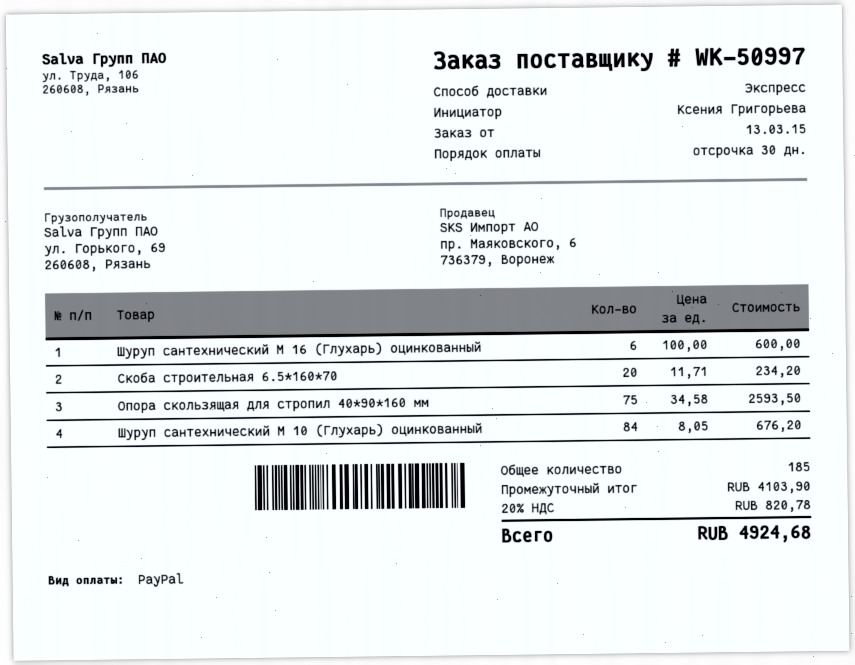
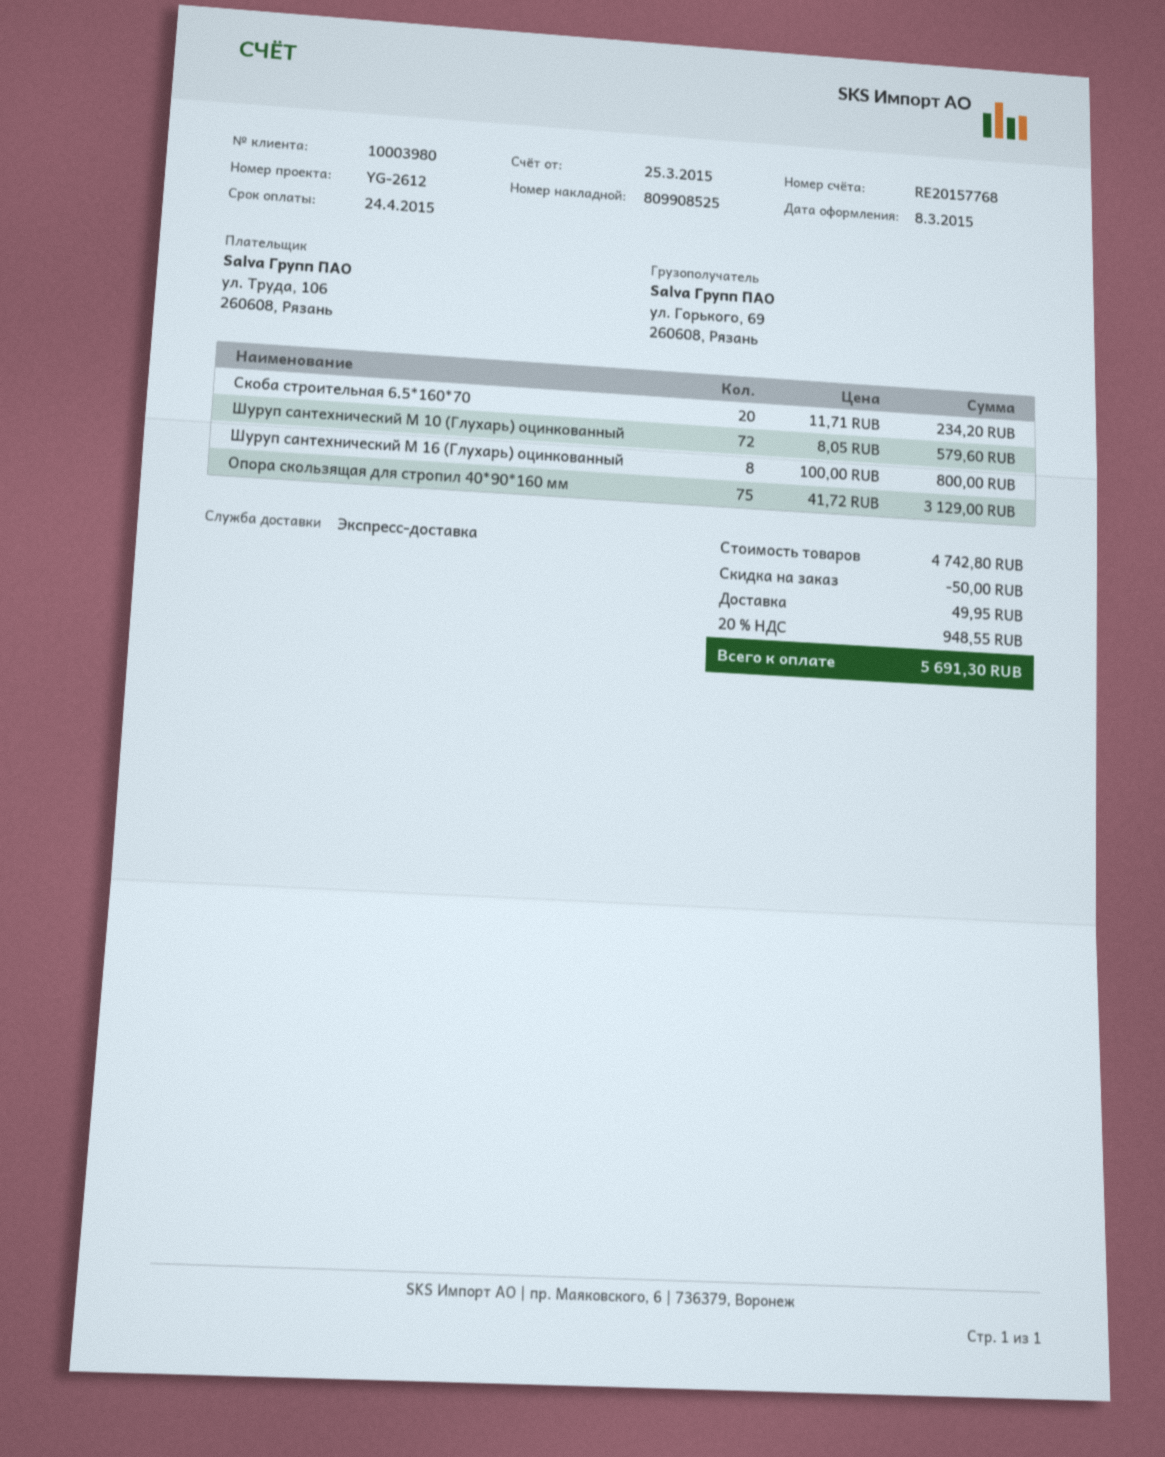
order date: 2015-03-13 -> 2015-03-08
Шуруп сантехнический М 16 (Глухарь) оцинкованный: 6 x 100.00 = 600.00 -> 8 x 100.00 = 800.00
Опора скользящая для стропил 40*90*160 мм: 75 x 34.58 = 2593.50 -> 75 x 41.72 = 3129.00
Шуруп сантехнический М 10 (Глухарь) оцинкованный: 84 x 8.05 = 676.20 -> 72 x 8.05 = 579.60
subtotal: 4103.90 -> 4742.80
discount: none -> 50.00
shipping: none -> 49.95
tax: 20% = 820.78 -> 20% = 948.55
total: 4924.68 -> 5691.30

